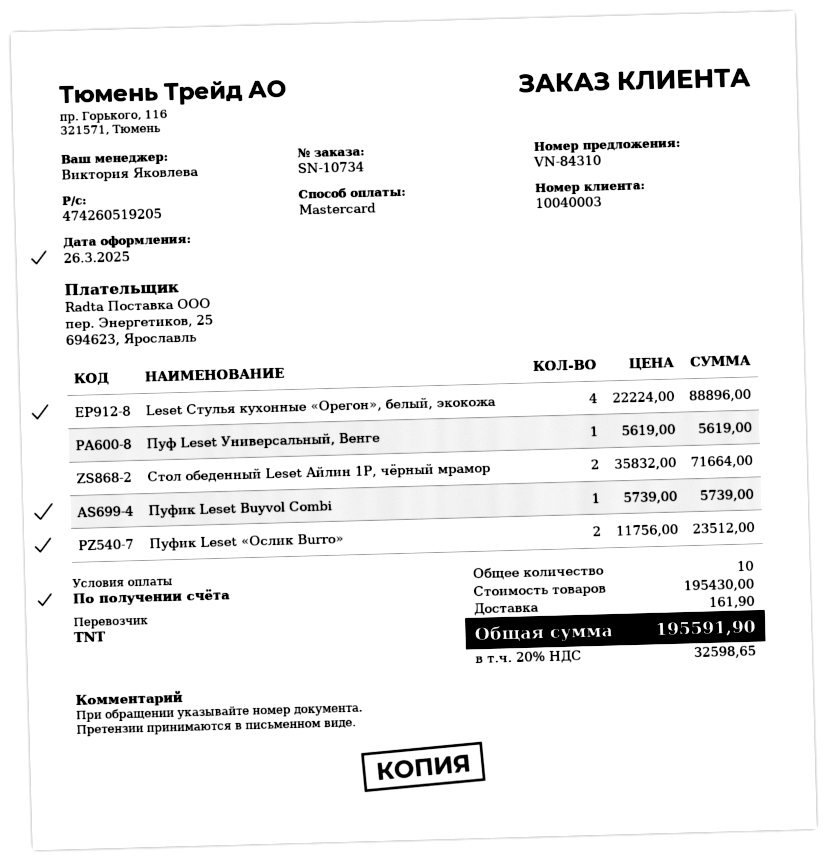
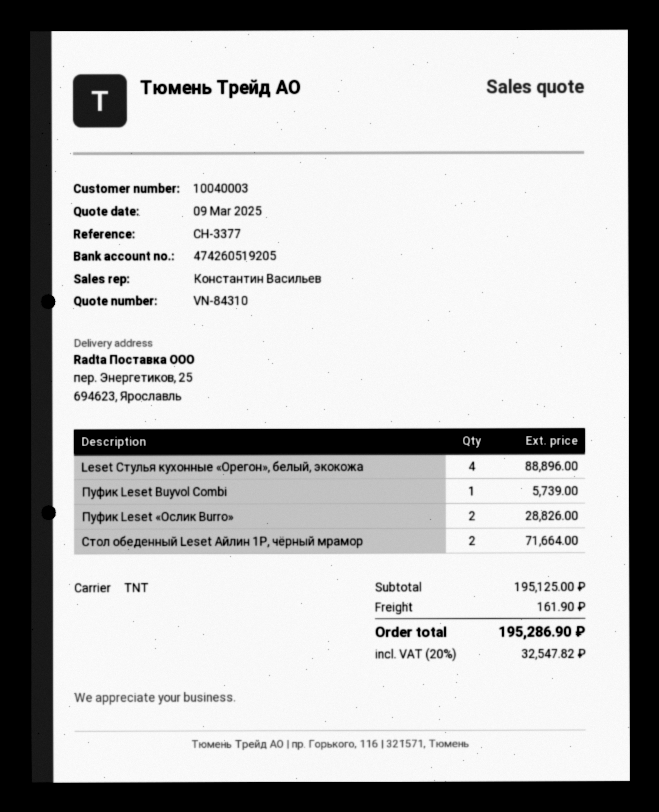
sales rep: Виктория Яковлева -> Константин Васильев
Пуф Leset Универсальный, Венге: 1 for 5619.00 -> none
Пуфик Leset «Ослик Burro»: 2 for 23512.00 -> 2 for 28826.00
subtotal: 195430.00 -> 195125.00
tax: 20% = 32598.65 -> 20% = 32547.82
total: 195591.90 -> 195286.90

